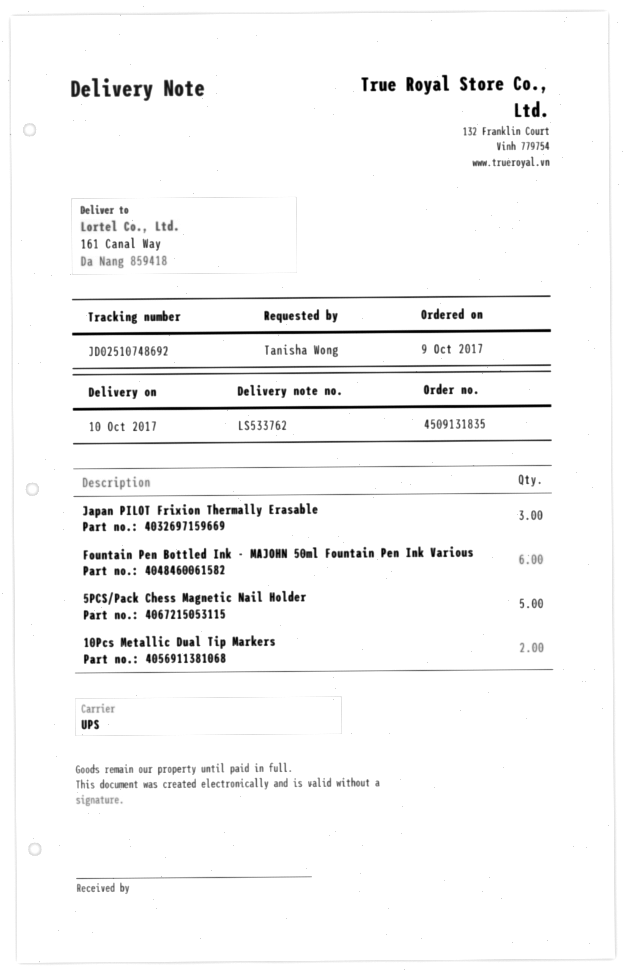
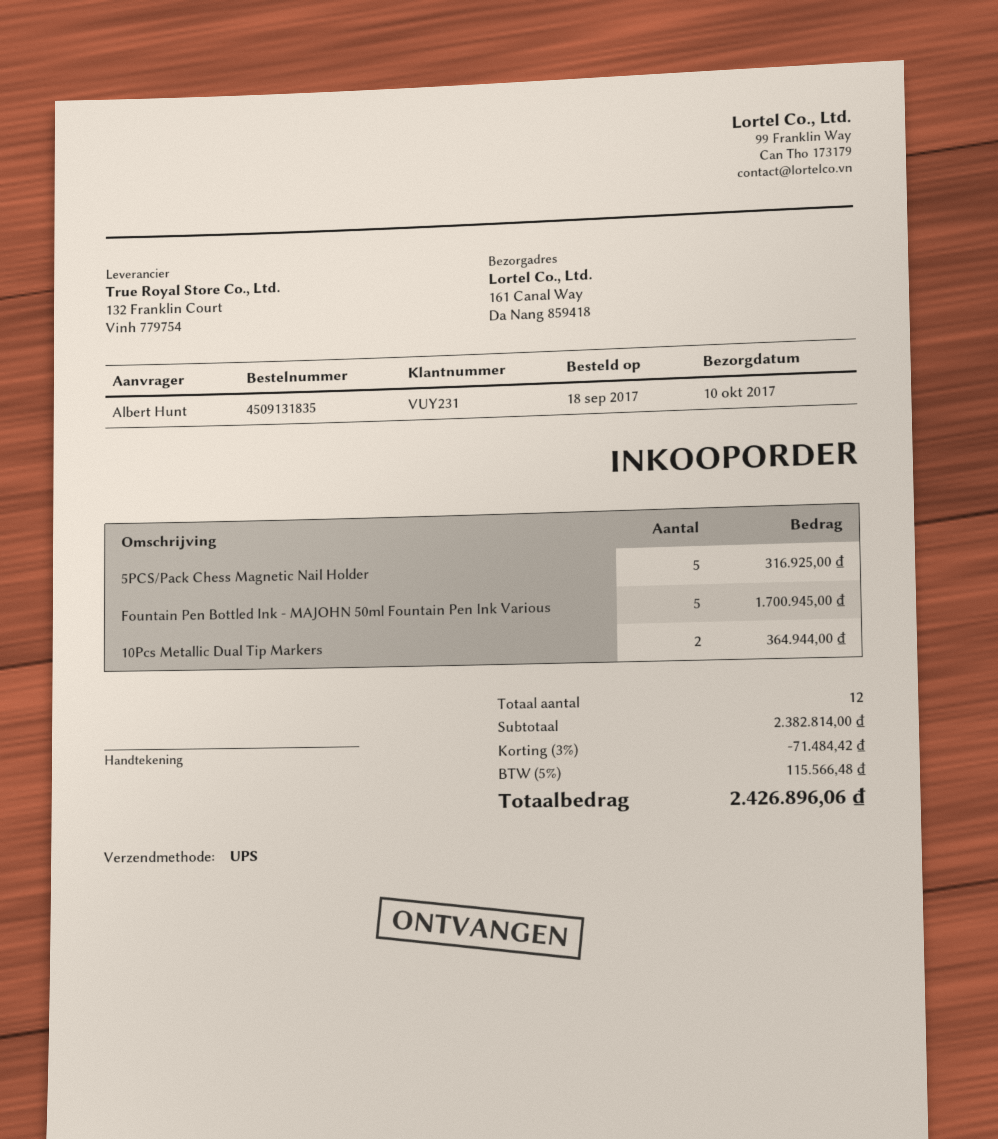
order date: 2017-10-09 -> 2017-09-18
ordered by: Tanisha Wong -> Albert Hunt
Japan PILOT Frixion Thermally Erasable: 3 -> none
Fountain Pen Bottled Ink - MAJOHN 50ml Fountain Pen Ink Various: 6 -> 5

